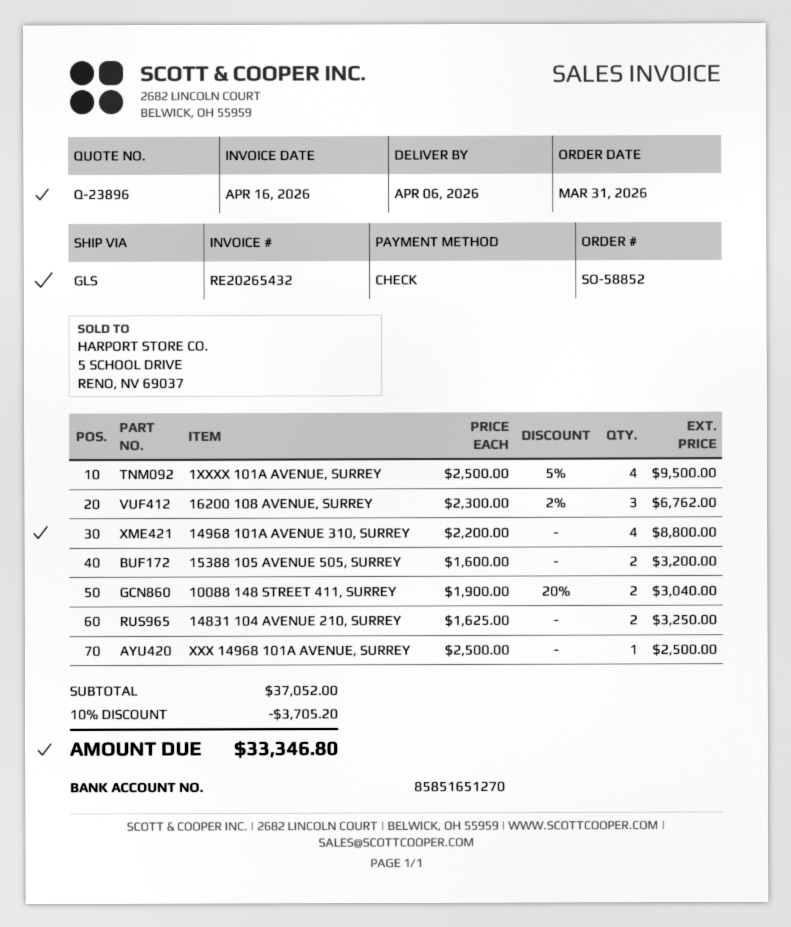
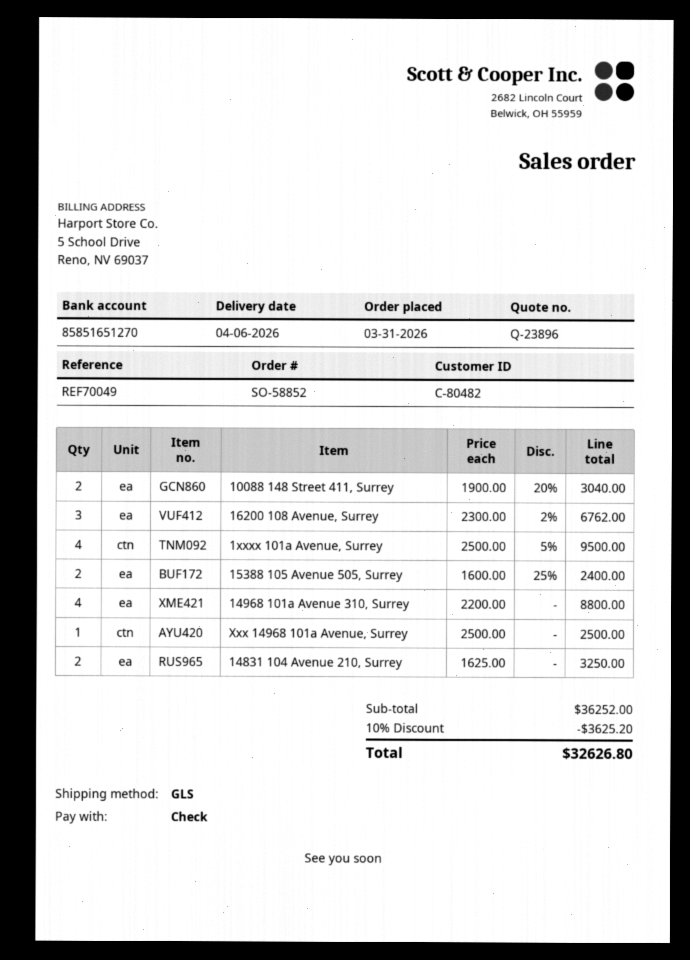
15388 105 AVENUE 505, SURREY: 2 x 1600.00 = 3200.00 -> 2 x 1600.00 - 25% = 2400.00
subtotal: 37052.00 -> 36252.00
discount: 10% = 3705.20 -> 10% = 3625.20
total: 33346.80 -> 32626.80

